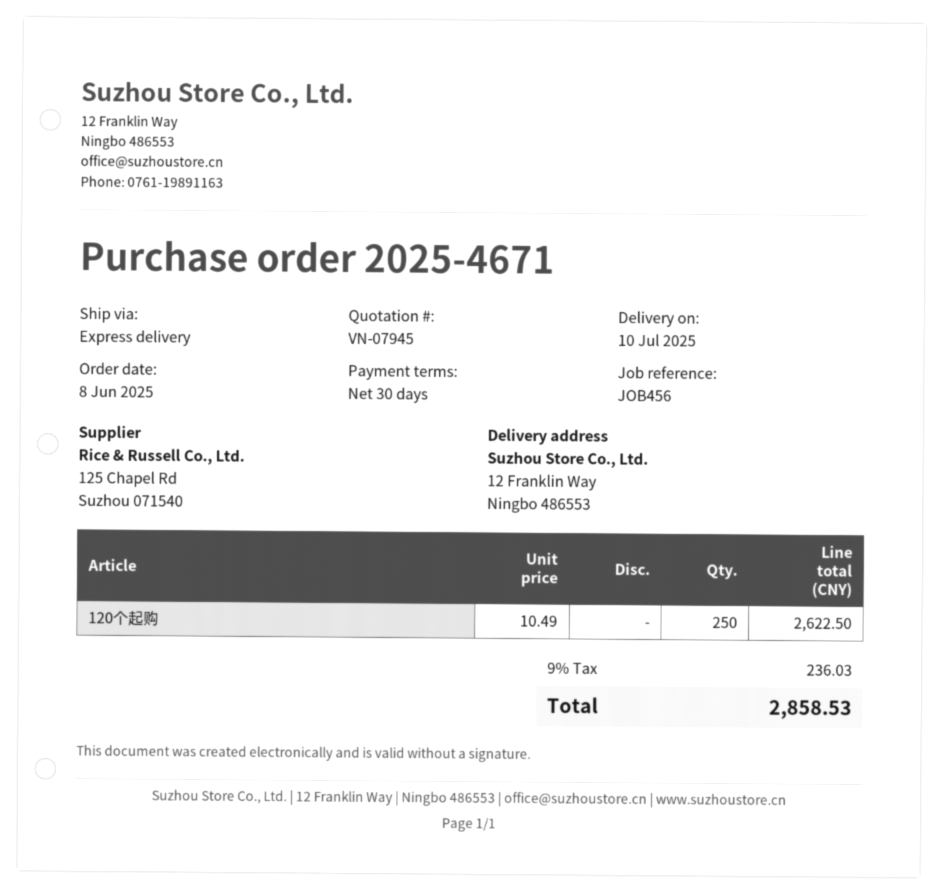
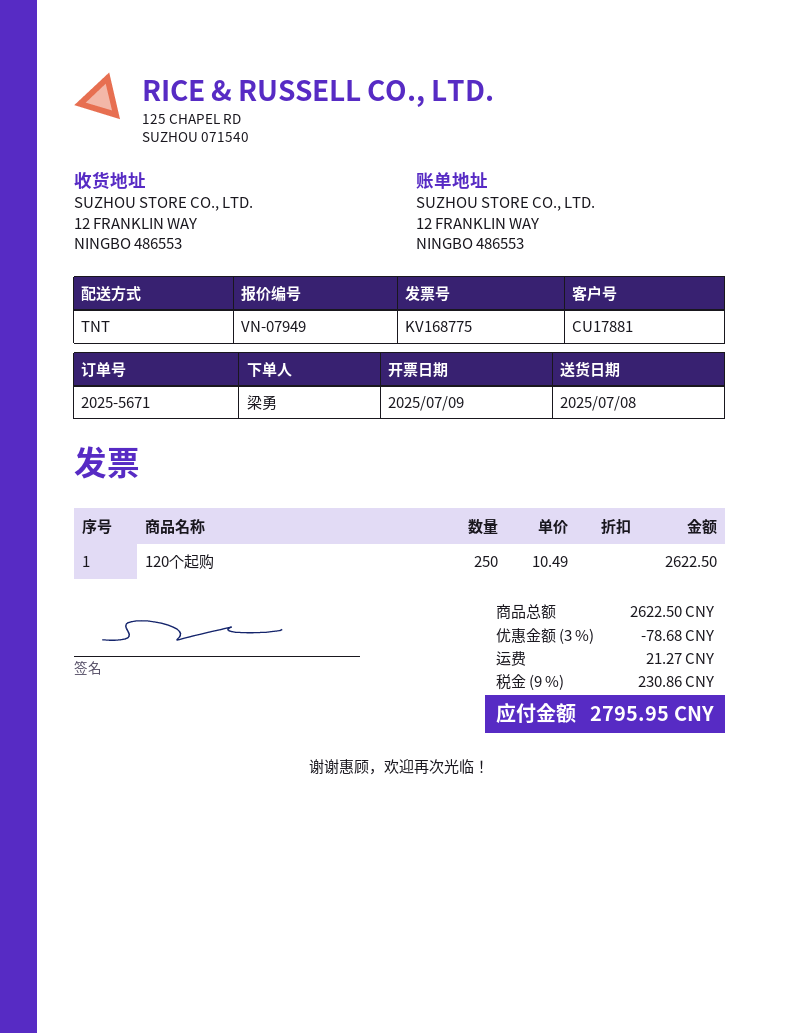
quote number: VN-07945 -> VN-07949
order number: 2025-4671 -> 2025-5671
delivery date: 2025-07-10 -> 2025-07-08
shipping method: express -> TNT
discount: none -> 3% = 78.68
shipping: none -> 21.27
tax: 9% = 236.03 -> 9% = 230.86
total: 2858.53 -> 2795.95

